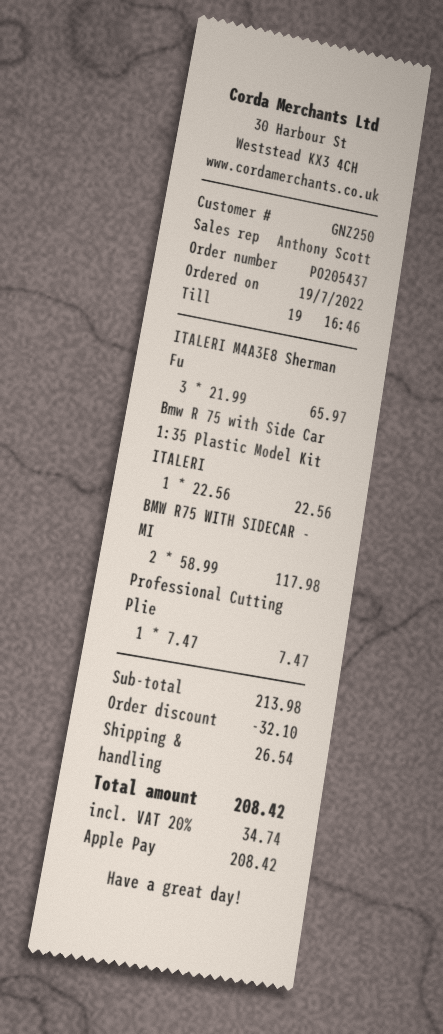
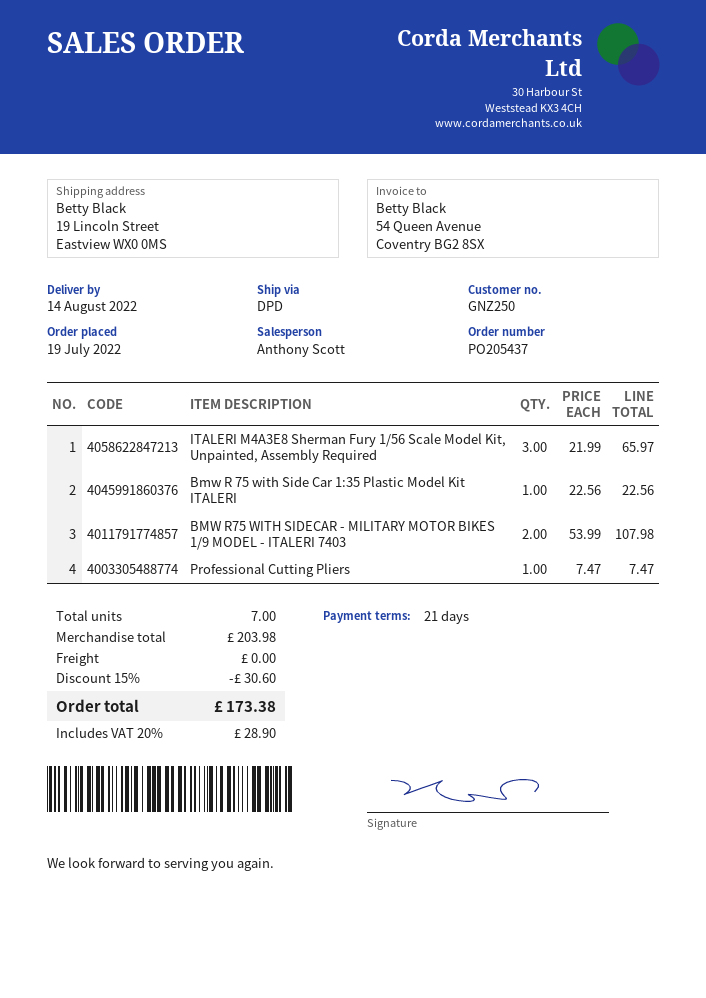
BMW R75 WITH SIDECAR - MI: 2 x 58.99 = 117.98 -> 2 x 53.99 = 107.98
subtotal: 213.98 -> 203.98
discount: 32.10 -> 30.60
shipping: 26.54 -> 0.00
tax: 20% = 34.74 -> 20% = 28.90
total: 208.42 -> 173.38

